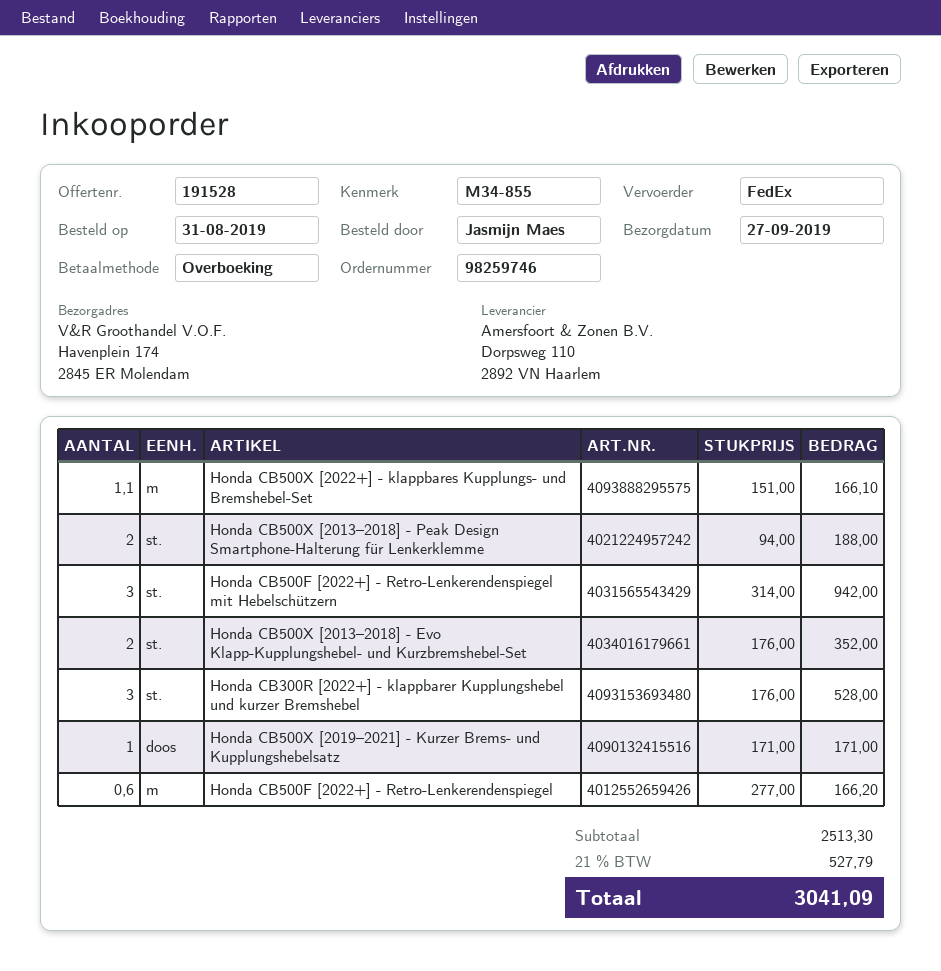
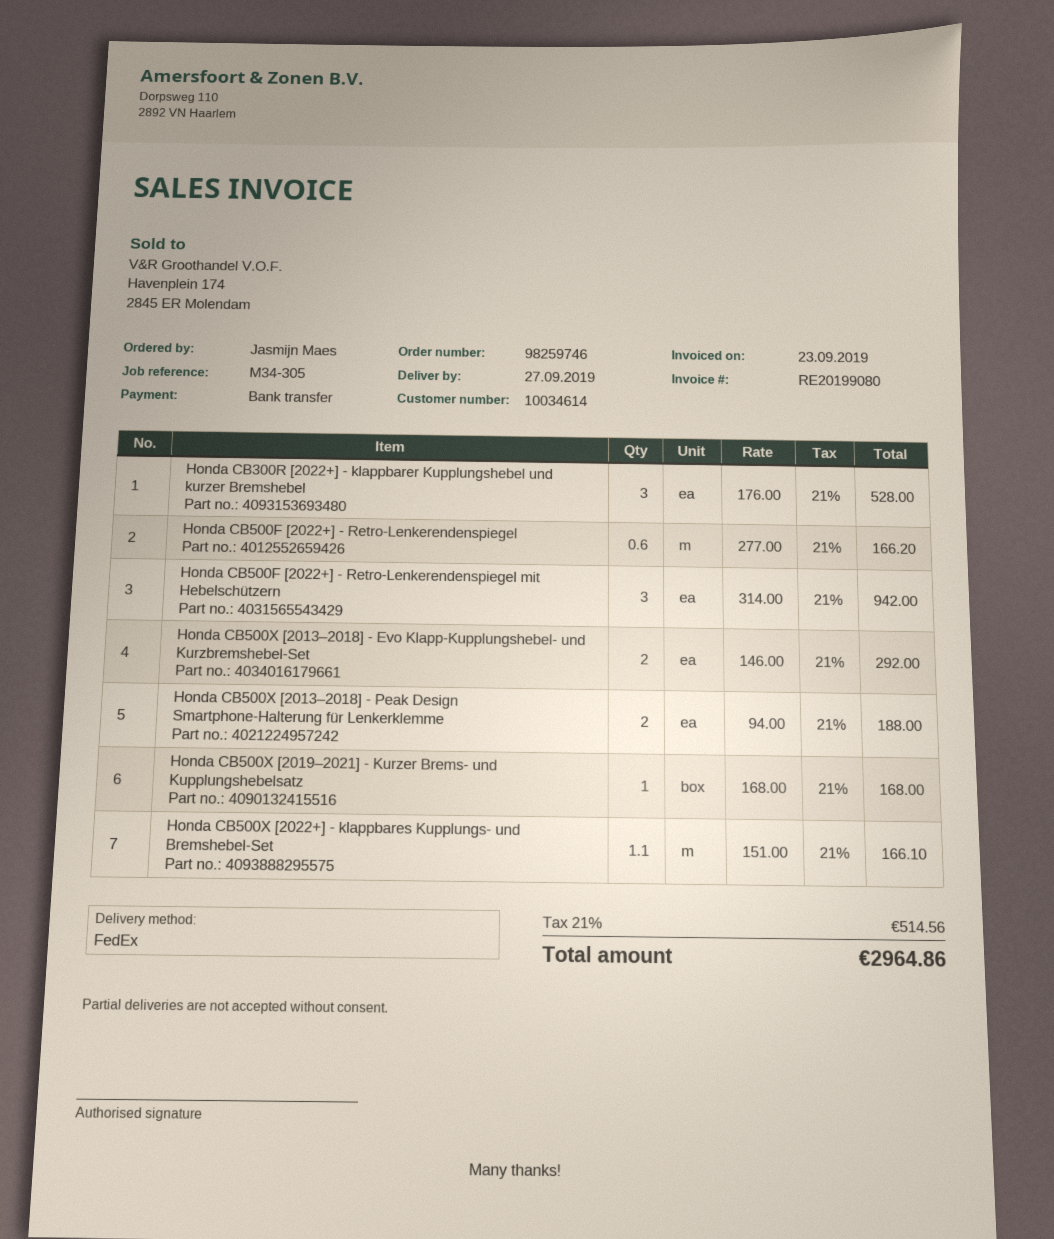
reference: M34-855 -> M34-305
Honda CB500X [2013–2018] - Evo Klapp-Kupplungshebel- und Kurzbremshebel-Set: 2 x 176.00 = 352.00 -> 2 x 146.00 = 292.00
Honda CB500X [2019–2021] - Kurzer Brems- und Kupplungshebelsatz: 1 x 171.00 = 171.00 -> 1 x 168.00 = 168.00
tax: 21% = 527.79 -> 21% = 514.56
total: 3041.09 -> 2964.86

